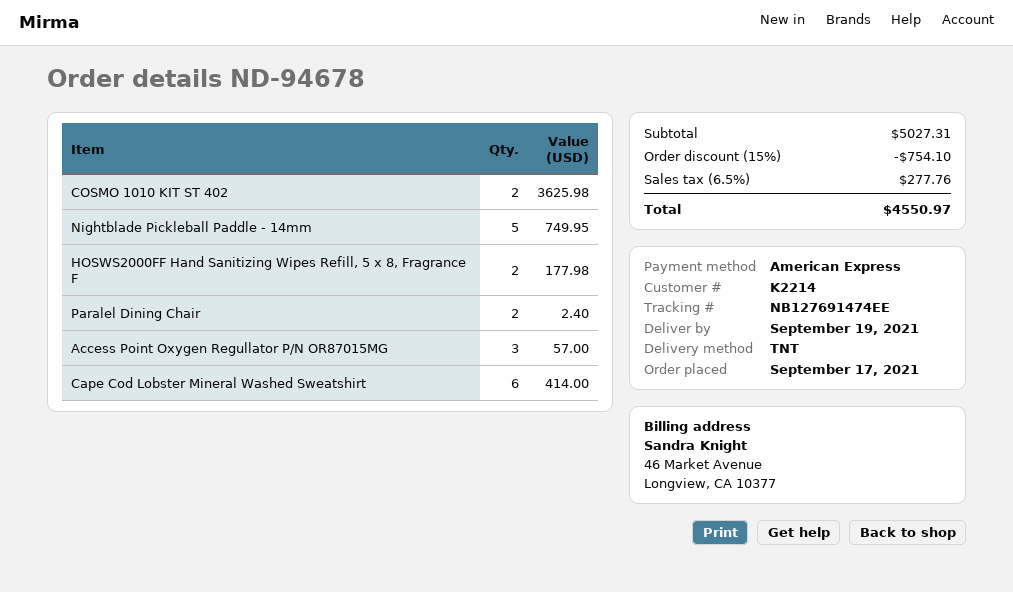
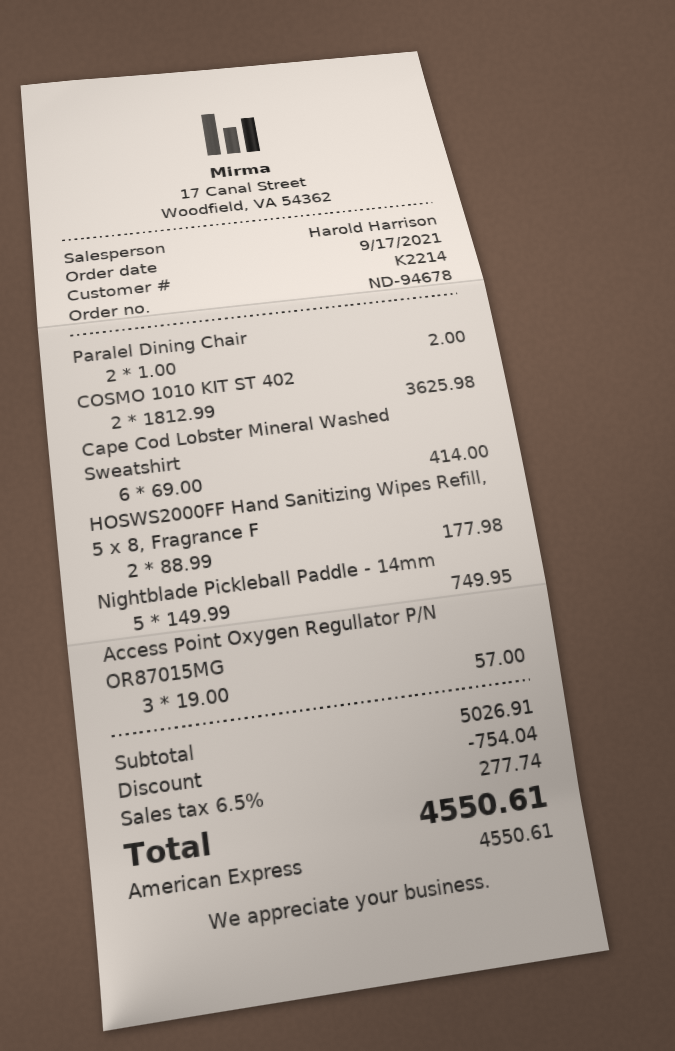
Paralel Dining Chair: 2 for 2.40 -> 2 for 2.00
subtotal: 5027.31 -> 5026.91
discount: 754.10 -> 754.04
tax: 6.5% = 277.76 -> 6.5% = 277.74
total: 4550.97 -> 4550.61

